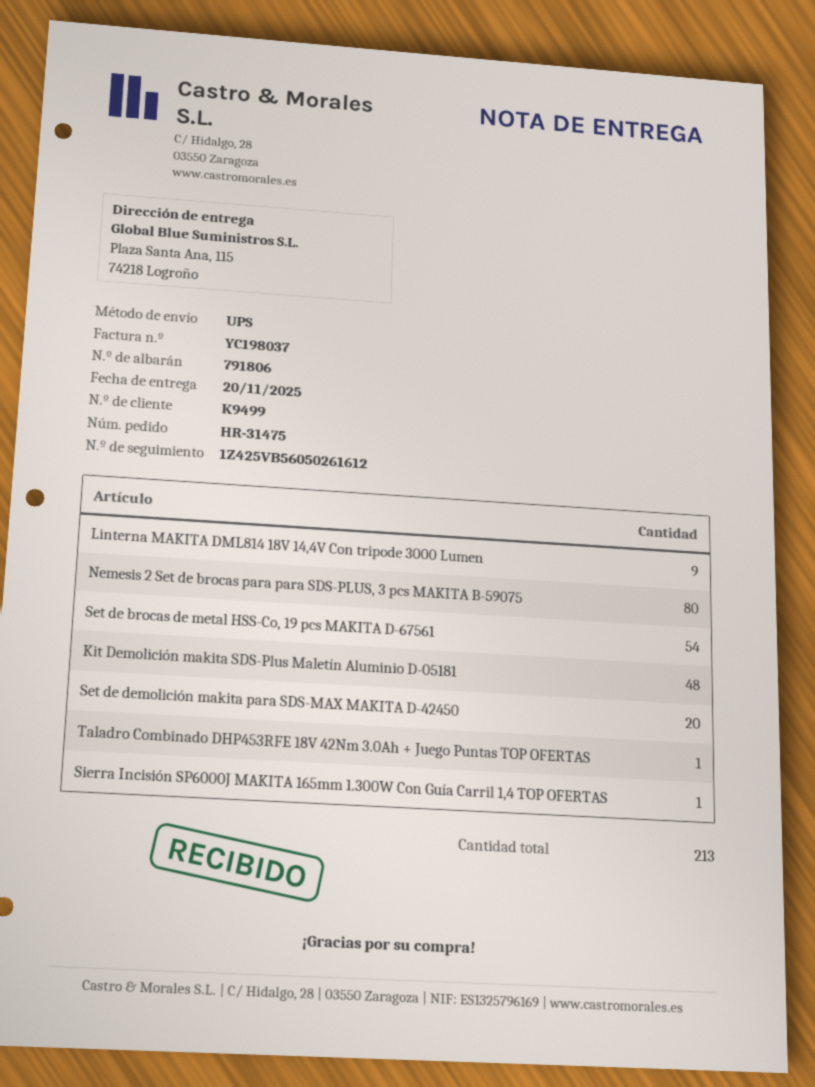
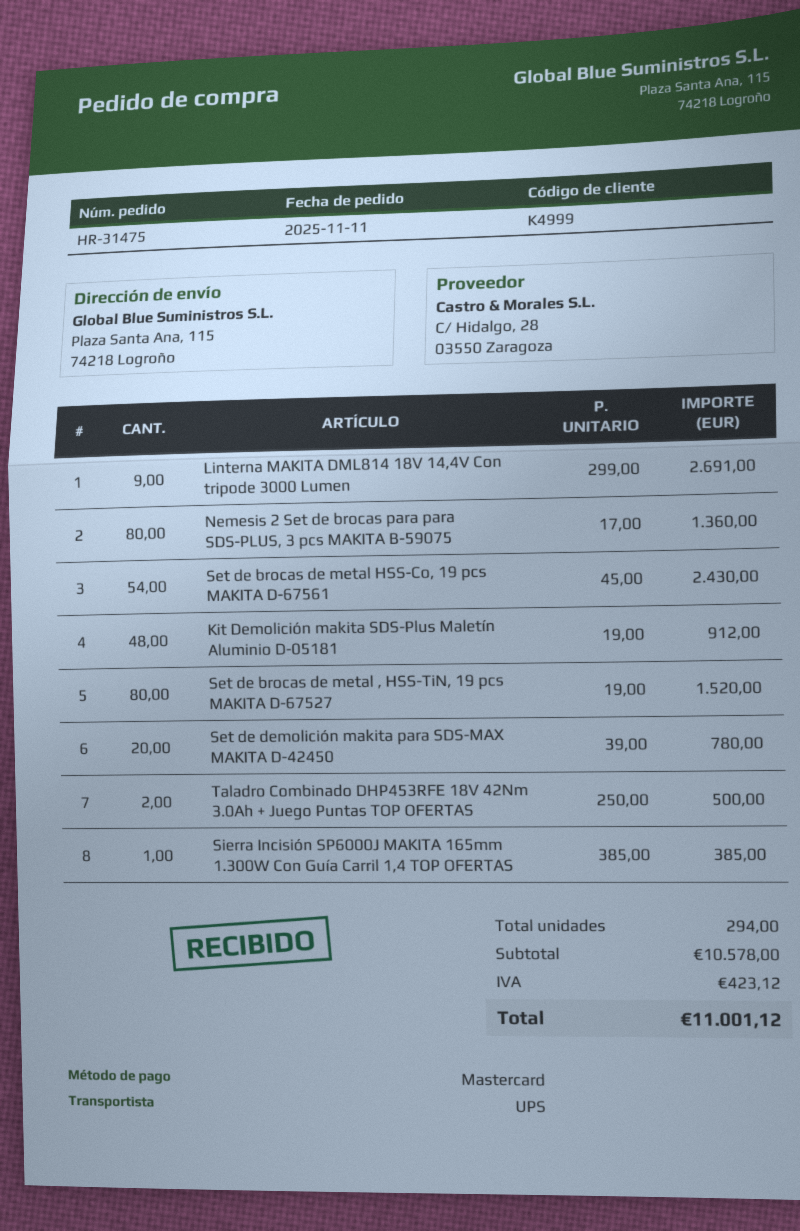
customer number: K9499 -> K4999
Taladro Combinado DHP453RFE 18V 42Nm 3.0Ah + Juego Puntas TOP OFERTAS: 1 -> 2
Set de brocas de metal , HSS-TiN, 19 pcs MAKITA D-67527: none -> 80
total quantity: 213 -> 294

